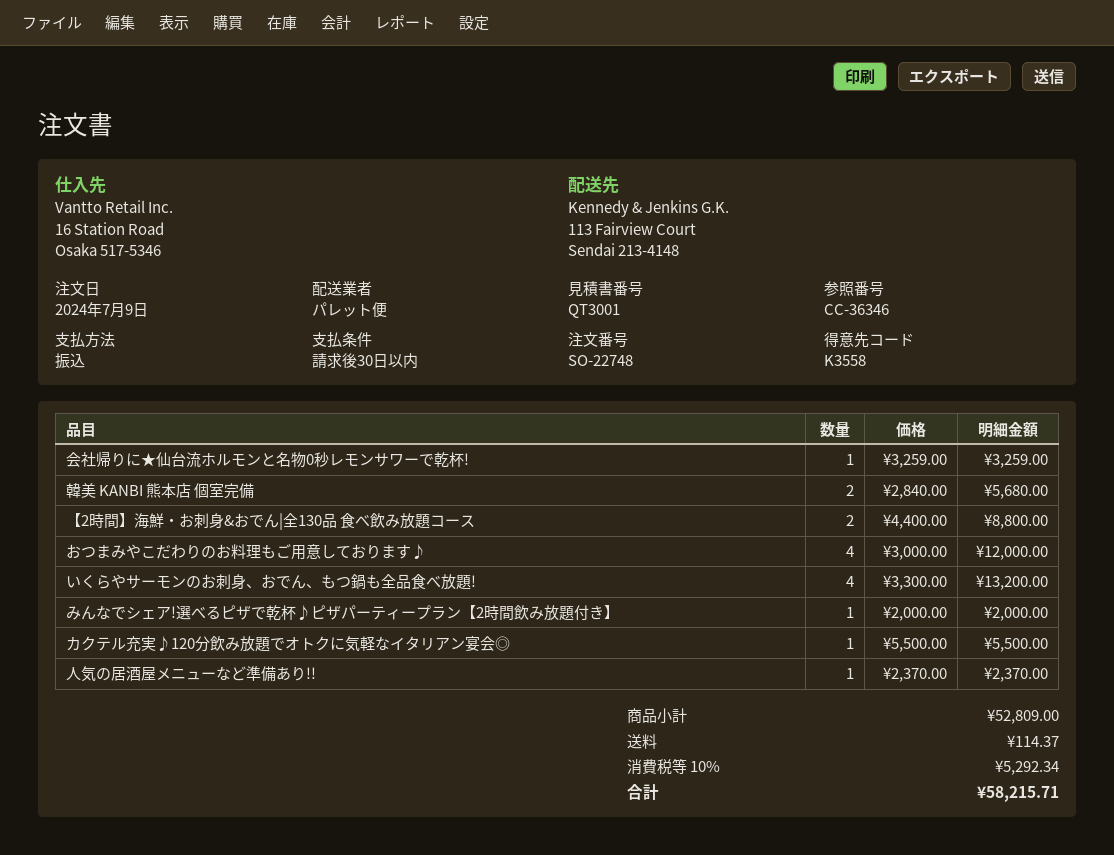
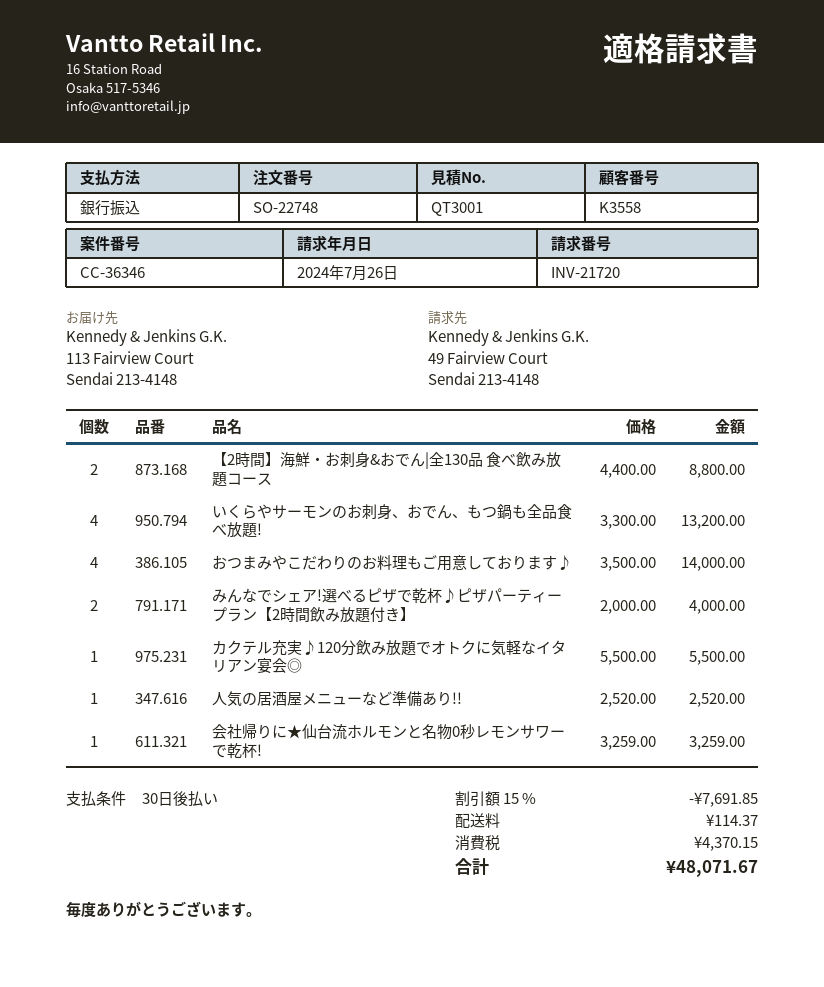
韓美 KANBI 熊本店 個室完備: 2 x 2840.00 = 5680.00 -> none
おつまみやこだわりのお料理もご用意しております♪: 4 x 3000.00 = 12000.00 -> 4 x 3500.00 = 14000.00
みんなでシェア!選べるピザで乾杯♪ピザパーティープラン【2時間飲み放題付き】: 1 x 2000.00 = 2000.00 -> 2 x 2000.00 = 4000.00
人気の居酒屋メニューなど準備あり!!: 1 x 2370.00 = 2370.00 -> 1 x 2520.00 = 2520.00
discount: none -> 15% = 7691.85
tax: 5292.34 -> 4370.15
total: 58215.71 -> 48071.67

